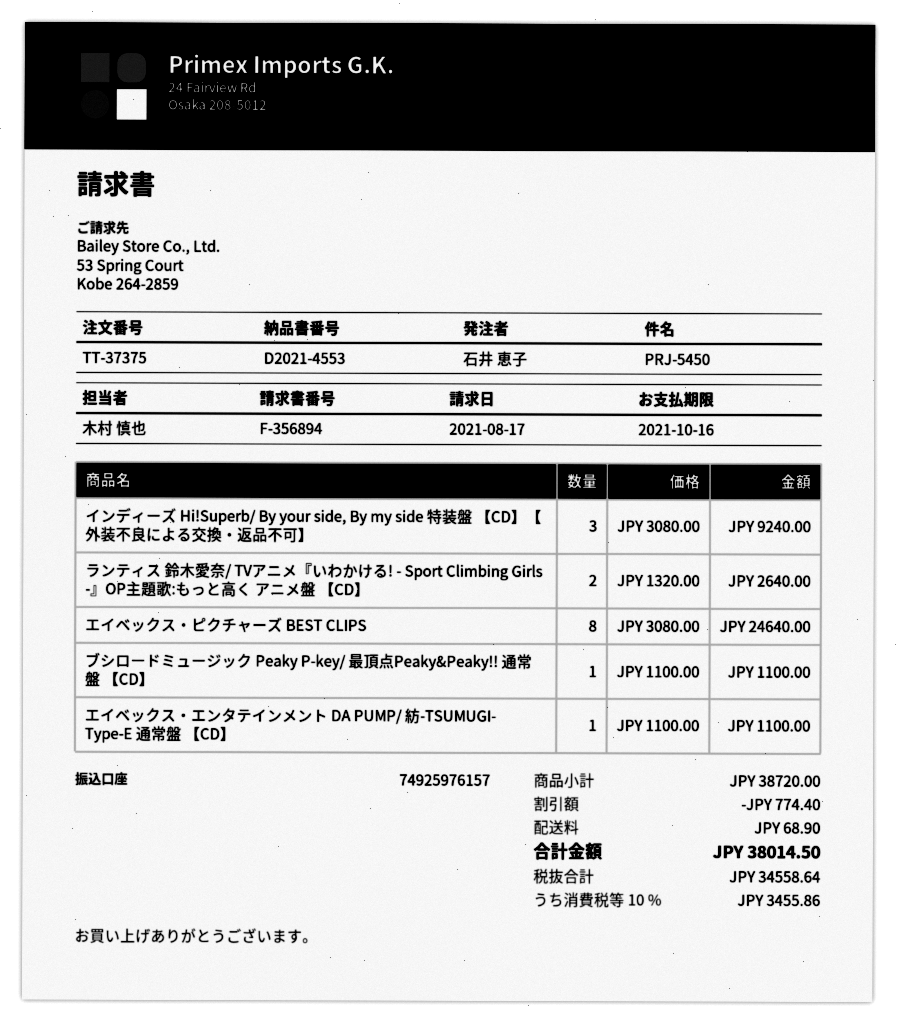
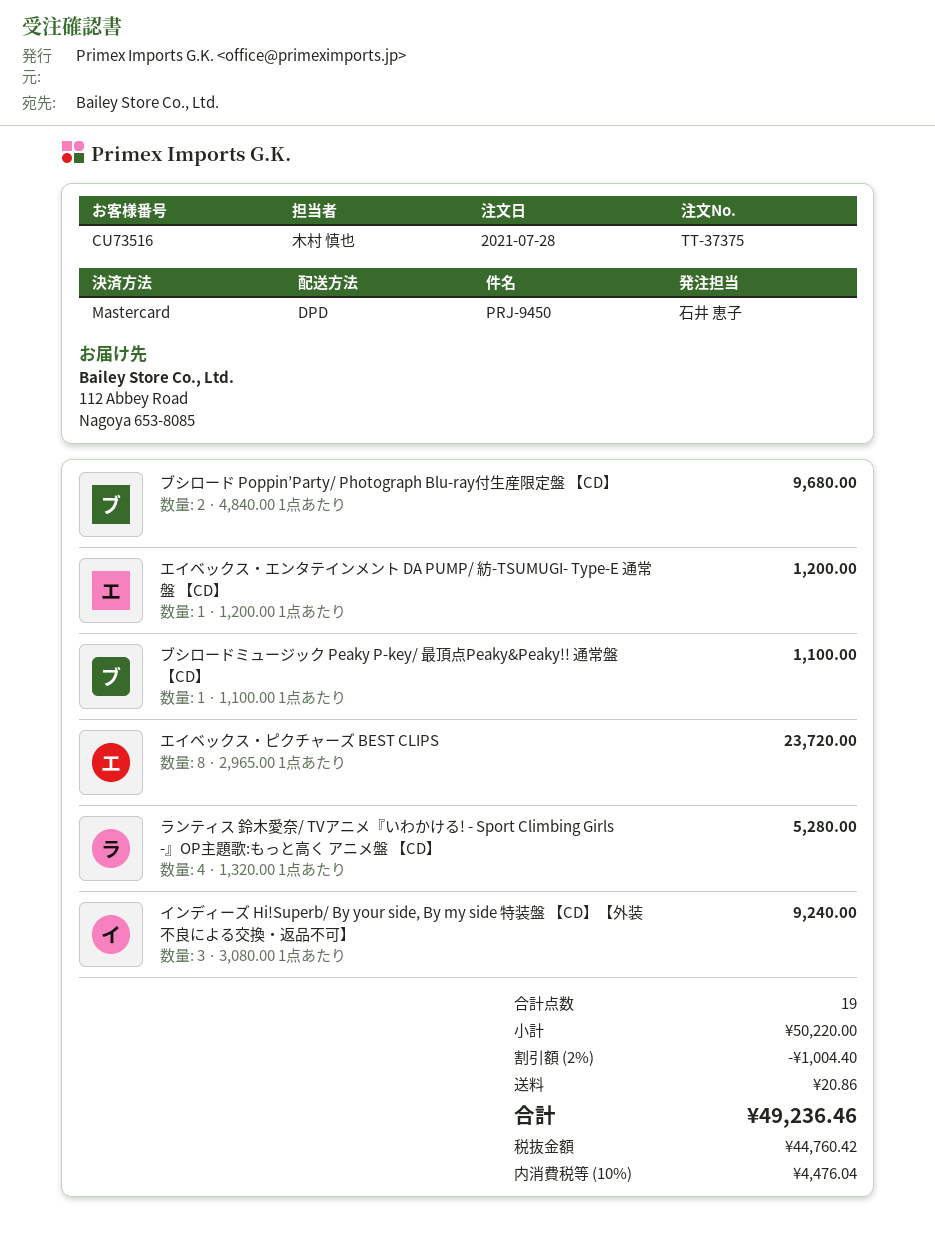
reference: PRJ-5450 -> PRJ-9450
ランティス 鈴木愛奈/ TVアニメ『いわかける! - Sport Climbing Girls -』OP主題歌:もっと高く アニメ盤 【CD】: 2 x 1320.00 = 2640.00 -> 4 x 1320.00 = 5280.00
エイベックス・ピクチャーズ BEST CLIPS: 8 x 3080.00 = 24640.00 -> 8 x 2965.00 = 23720.00
エイベックス・エンタテインメント DA PUMP/ 紡-TSUMUGI- Type-E 通常盤 【CD】: 1 x 1100.00 = 1100.00 -> 1 x 1200.00 = 1200.00
ブシロード Poppin’Party/ Photograph Blu-ray付生産限定盤 【CD】: none -> 2 x 4840.00 = 9680.00
subtotal: 38720.00 -> 50220.00
discount: 774.40 -> 1004.40
shipping: 68.90 -> 20.86
net: 34558.64 -> 44760.42
tax: 10% = 3455.86 -> 10% = 4476.04
total: 38014.50 -> 49236.46

